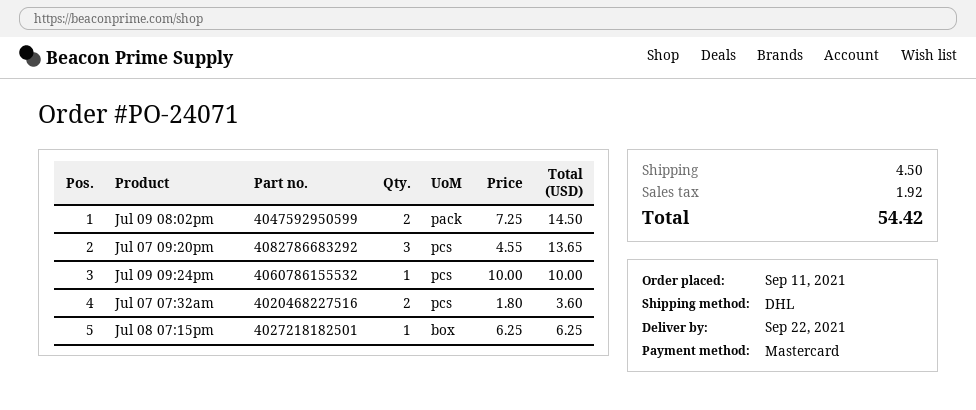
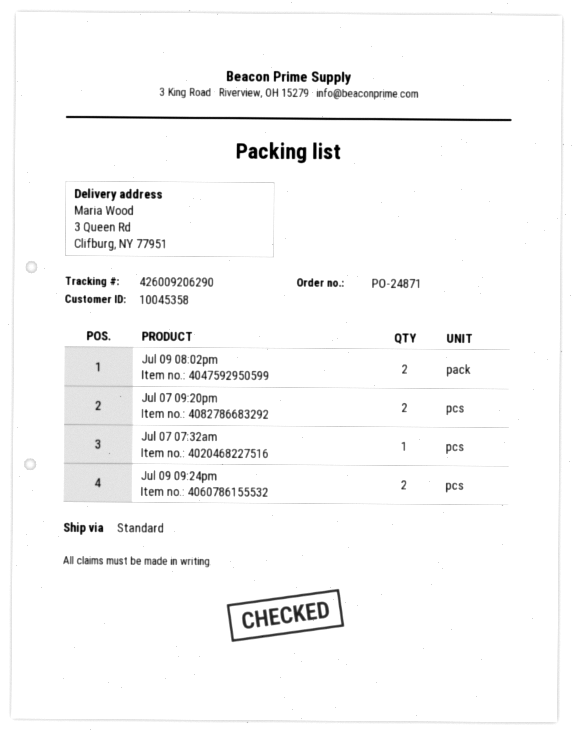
order number: PO-24071 -> PO-24871
shipping method: DHL -> standard
Jul 07 09:20pm: 3 -> 2
Jul 09 09:24pm: 1 -> 2
Jul 07 07:32am: 2 -> 1
Jul 08 07:15pm: 1 -> none

